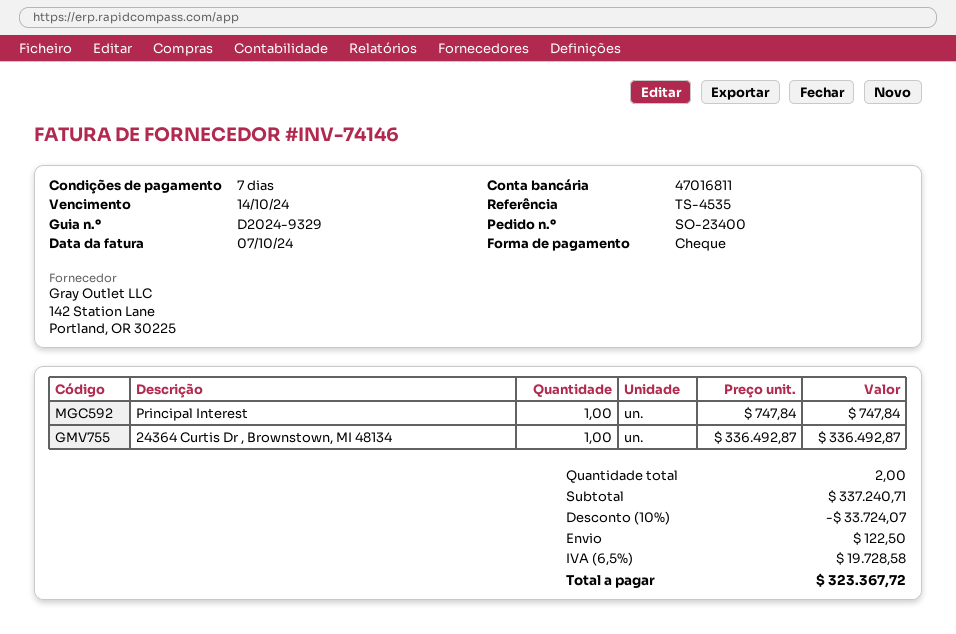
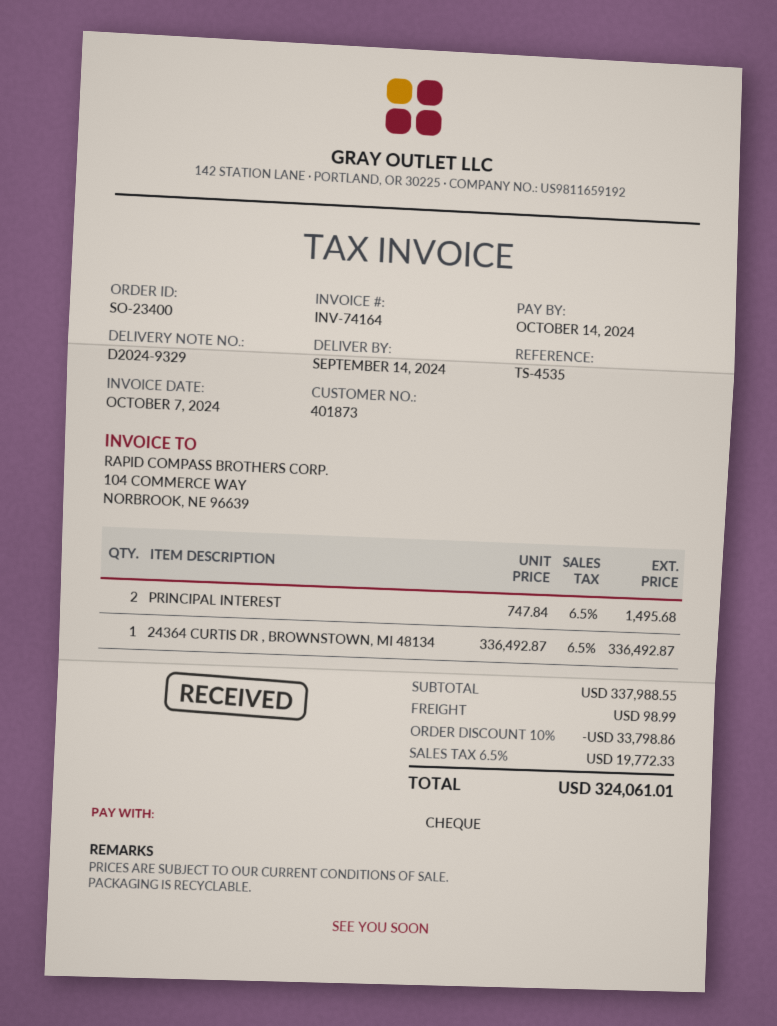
invoice number: INV-74146 -> INV-74164
Principal Interest: 1 x 747.84 = 747.84 -> 2 x 747.84 = 1495.68
subtotal: 337240.71 -> 337988.55
discount: 10% = 33724.07 -> 10% = 33798.86
shipping: 122.50 -> 98.99
tax: 6.5% = 19728.58 -> 6.5% = 19772.33
total: 323367.72 -> 324061.01

